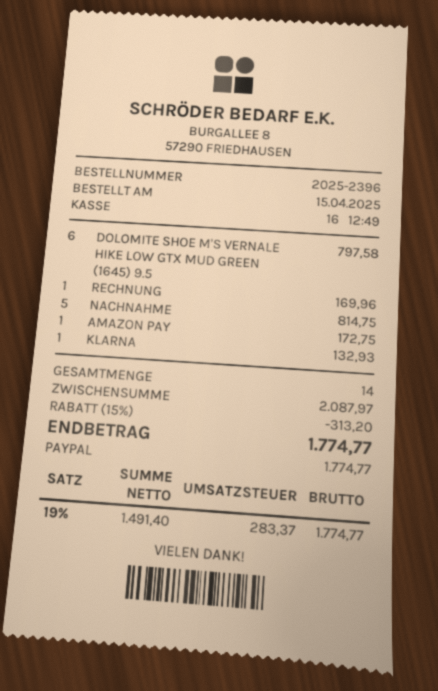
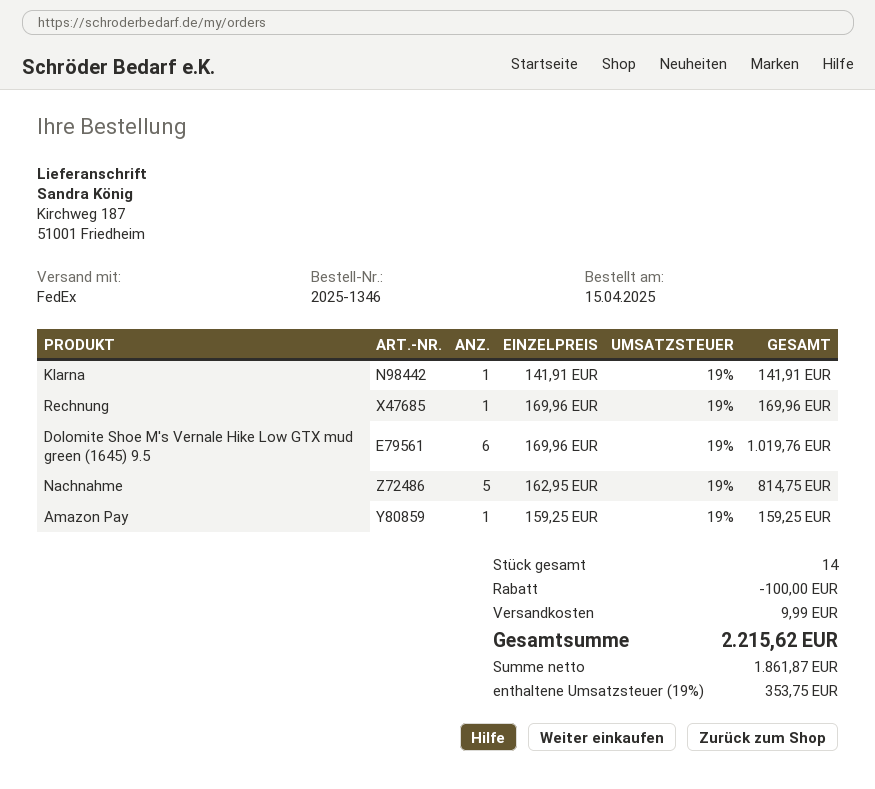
order number: 2025-2396 -> 2025-1346
DOLOMITE SHOE M'S VERNALE HIKE LOW GTX MUD GREEN (1645) 9.5: 6 for 797.58 -> 6 for 1019.76
AMAZON PAY: 1 for 172.75 -> 1 for 159.25
KLARNA: 1 for 132.93 -> 1 for 141.91
discount: 313.20 -> 100.00
shipping: none -> 9.99
net: 1491.40 -> 1861.87
tax: 19% = 283.37 -> 19% = 353.75
total: 1774.77 -> 2215.62

